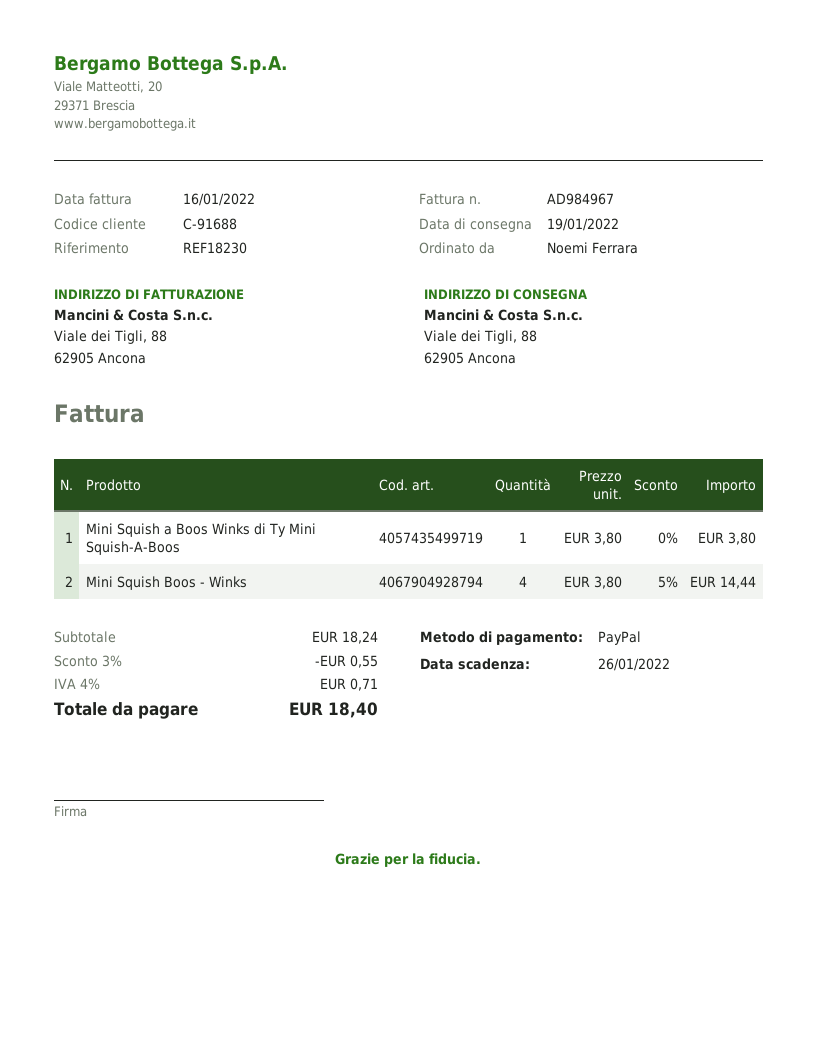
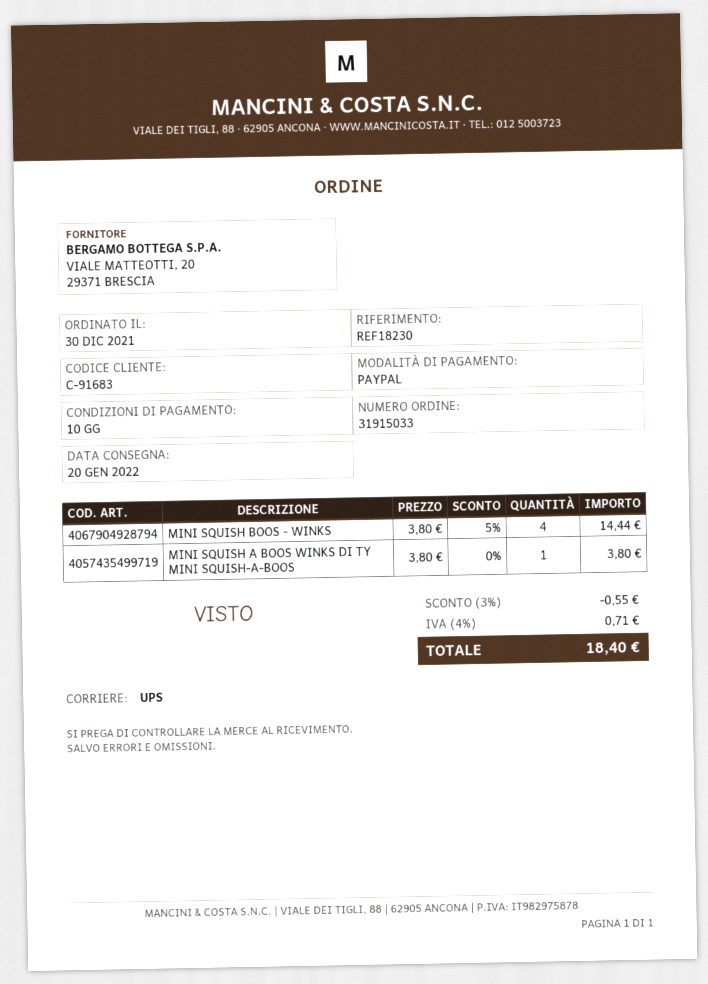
delivery date: 2022-01-19 -> 2022-01-20
customer number: C-91688 -> C-91683

